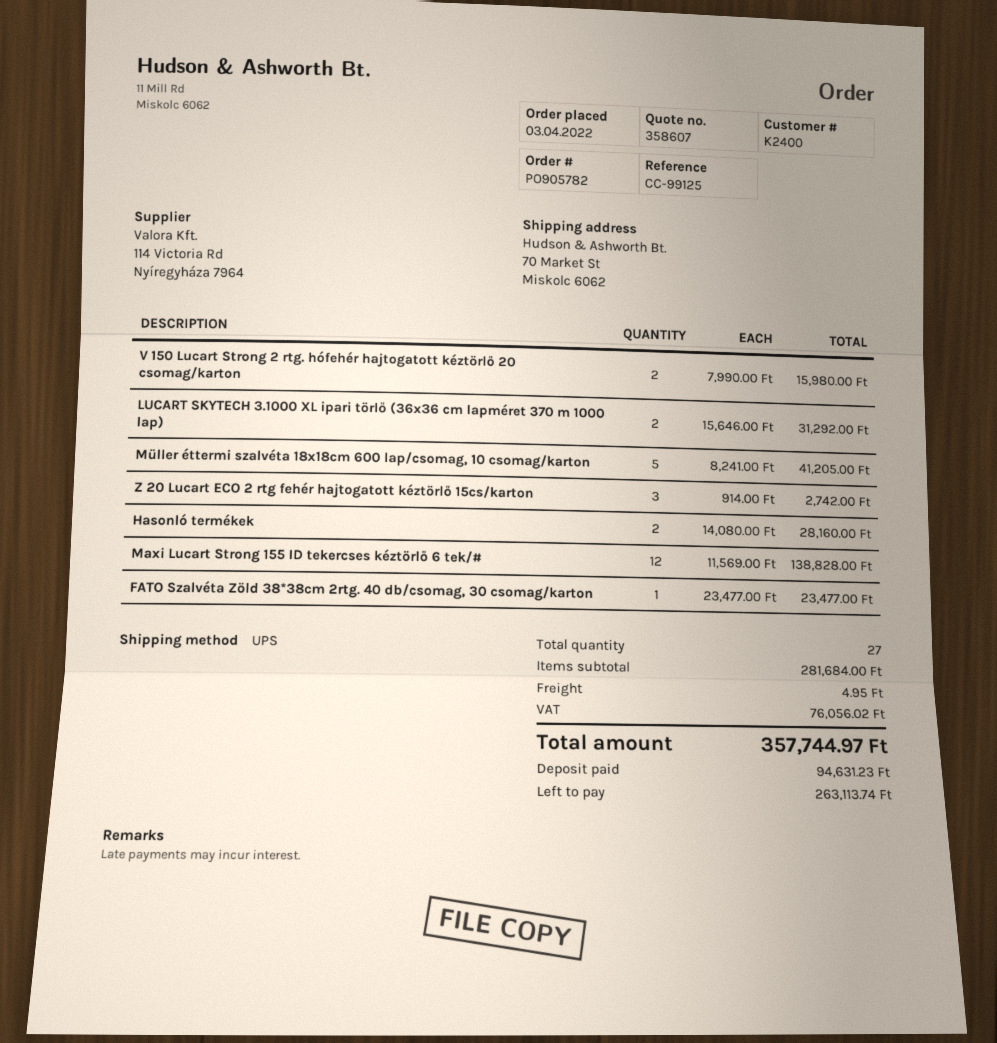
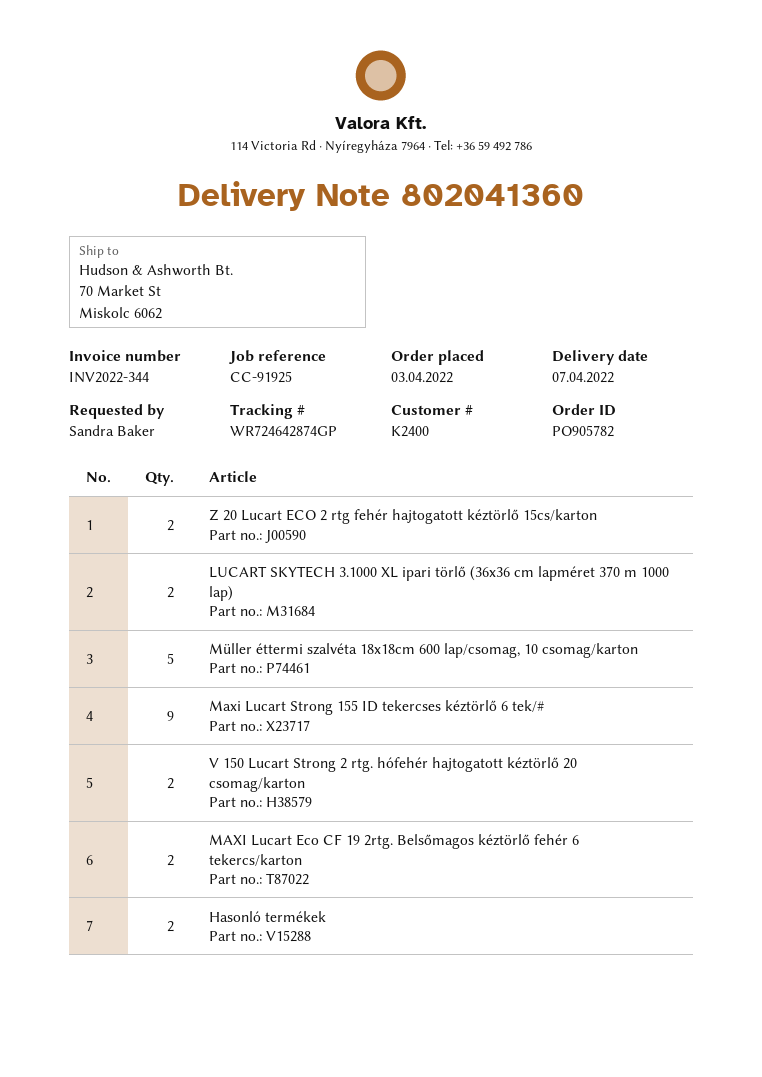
reference: CC-99125 -> CC-91925
Z 20 Lucart ECO 2 rtg fehér hajtogatott kéztörlő 15cs/karton: 3 -> 2
Maxi Lucart Strong 155 ID tekercses kéztörlő 6 tek/#: 12 -> 9
FATO Szalvéta Zöld 38*38cm 2rtg. 40 db/csomag, 30 csomag/karton: 1 -> none
MAXI Lucart Eco CF 19 2rtg. Belsőmagos kéztörlő fehér 6 tekercs/karton: none -> 2

